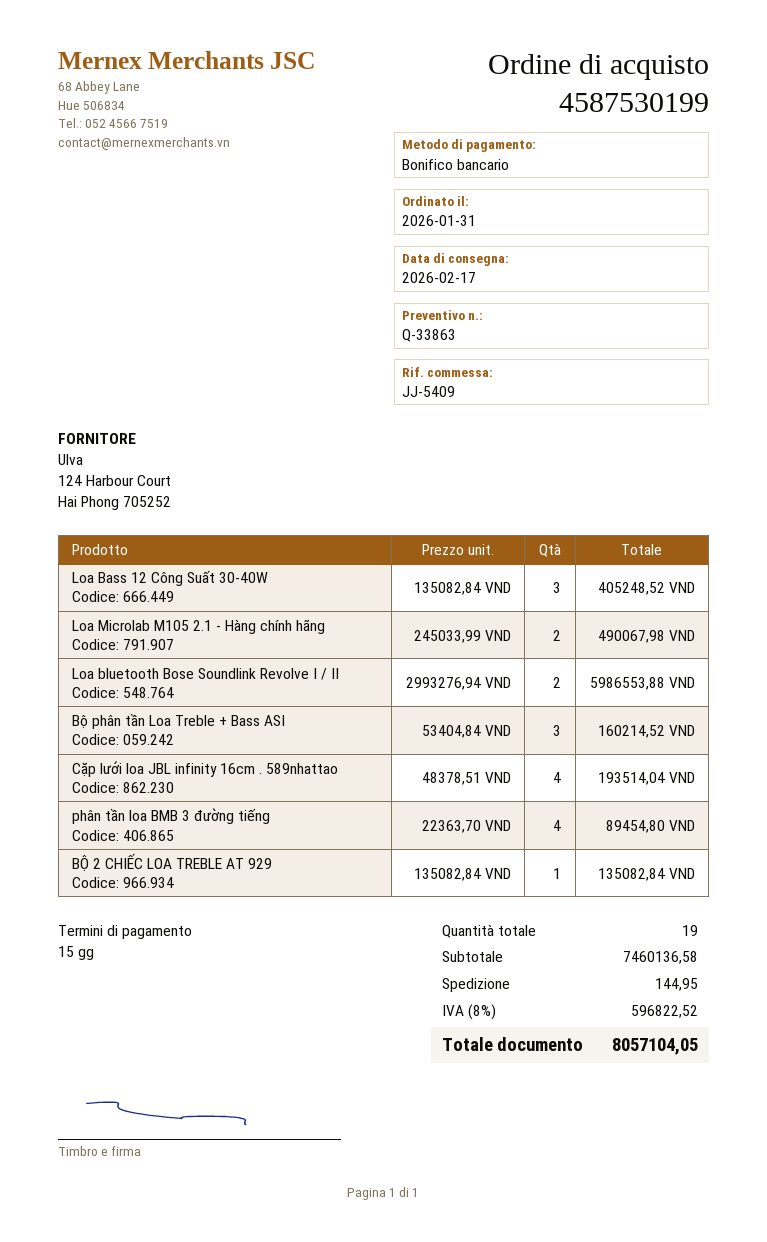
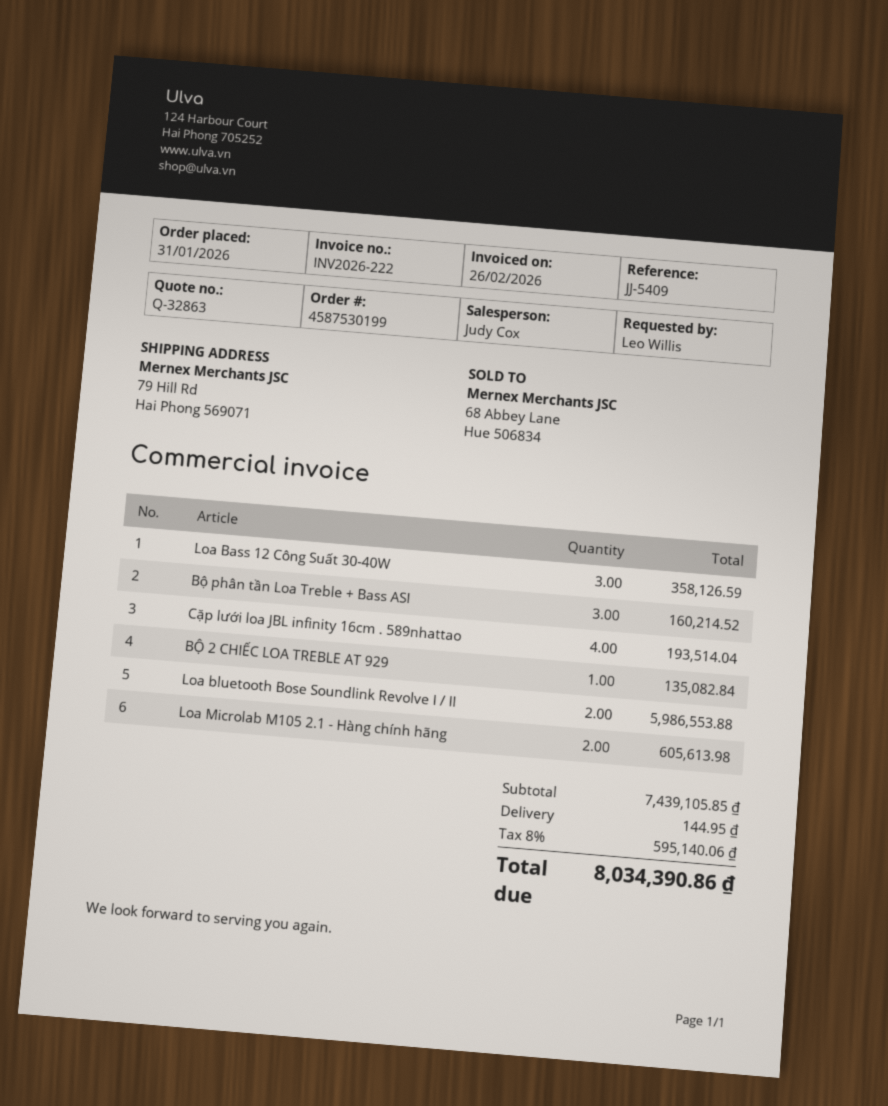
quote number: Q-33863 -> Q-32863
Loa Bass 12 Công Suất 30-40W: 3 for 405248.52 -> 3 for 358126.59
Loa Microlab M105 2.1 - Hàng chính hãng: 2 for 490067.98 -> 2 for 605613.98
phân tần loa BMB 3 đường tiếng: 4 for 89454.80 -> none
subtotal: 7460136.58 -> 7439105.85
tax: 8% = 596822.52 -> 8% = 595140.06
total: 8057104.05 -> 8034390.86

